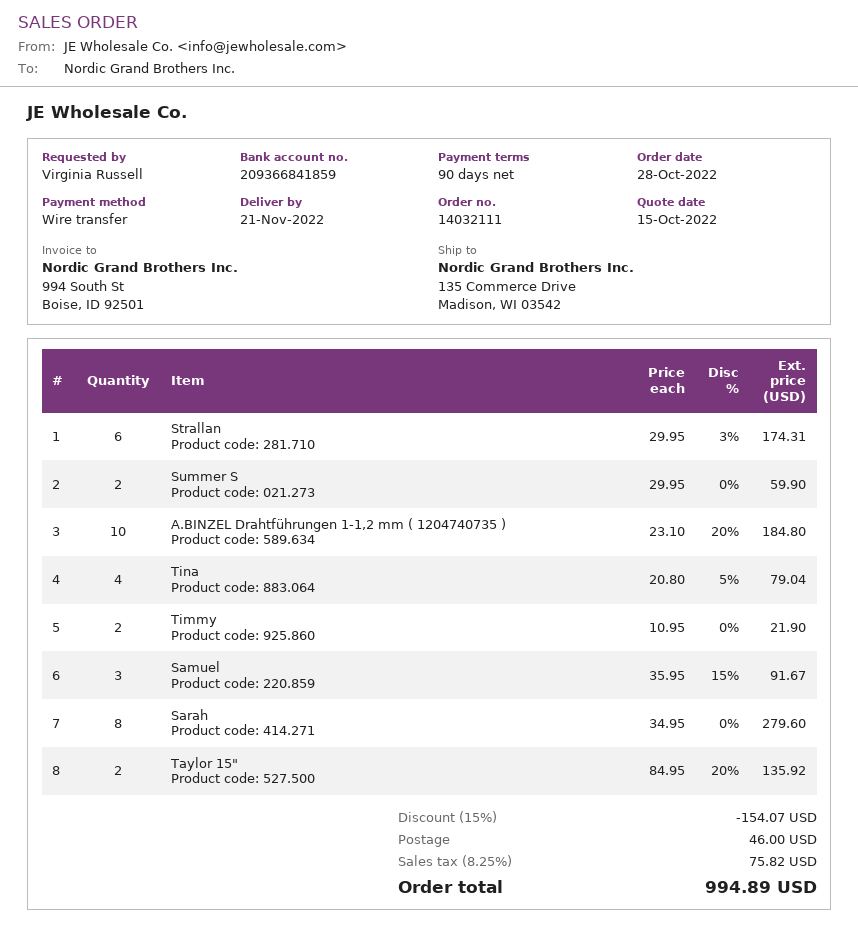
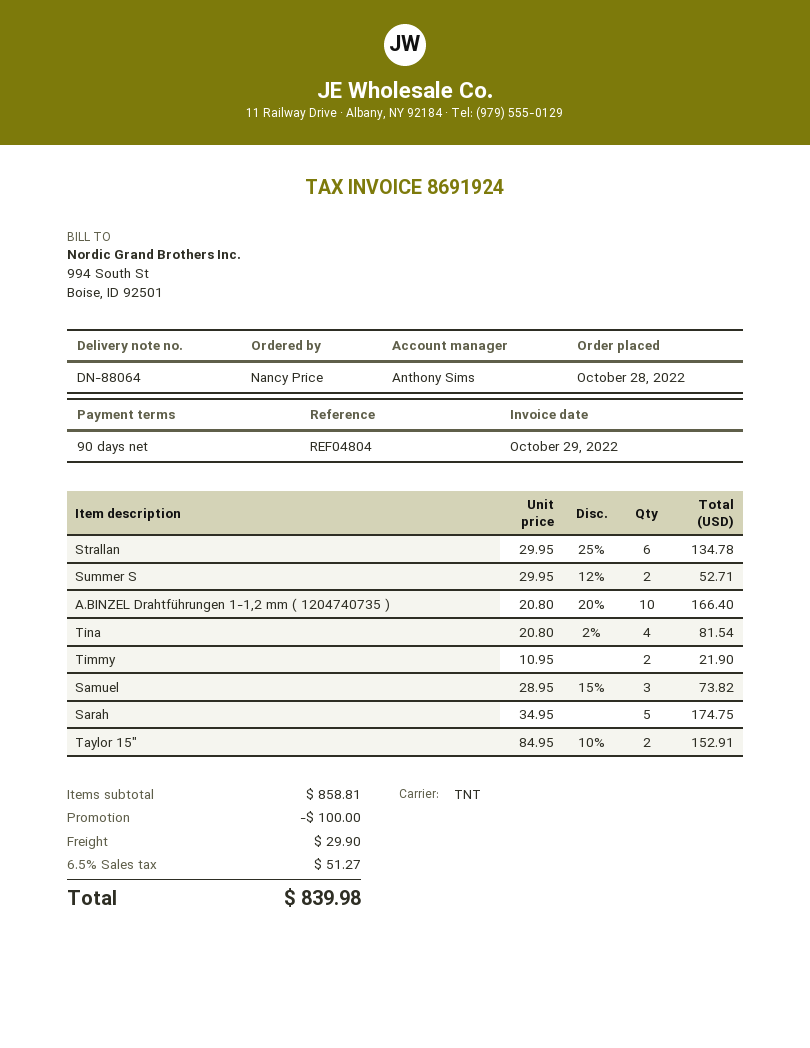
ordered by: Virginia Russell -> Nancy Price
Strallan: 6 x 29.95 - 3% = 174.31 -> 6 x 29.95 - 25% = 134.78
Summer S: 2 x 29.95 = 59.90 -> 2 x 29.95 - 12% = 52.71
A.BINZEL Drahtführungen 1-1,2 mm ( 1204740735 ): 10 x 23.10 - 20% = 184.80 -> 10 x 20.80 - 20% = 166.40
Tina: 4 x 20.80 - 5% = 79.04 -> 4 x 20.80 - 2% = 81.54
Samuel: 3 x 35.95 - 15% = 91.67 -> 3 x 28.95 - 15% = 73.82
Sarah: 8 x 34.95 = 279.60 -> 5 x 34.95 = 174.75
Taylor 15": 2 x 84.95 - 20% = 135.92 -> 2 x 84.95 - 10% = 152.91
discount: 154.07 -> 100.00
shipping: 46.00 -> 29.90
tax: 8.25% = 75.82 -> 6.5% = 51.27
total: 994.89 -> 839.98

